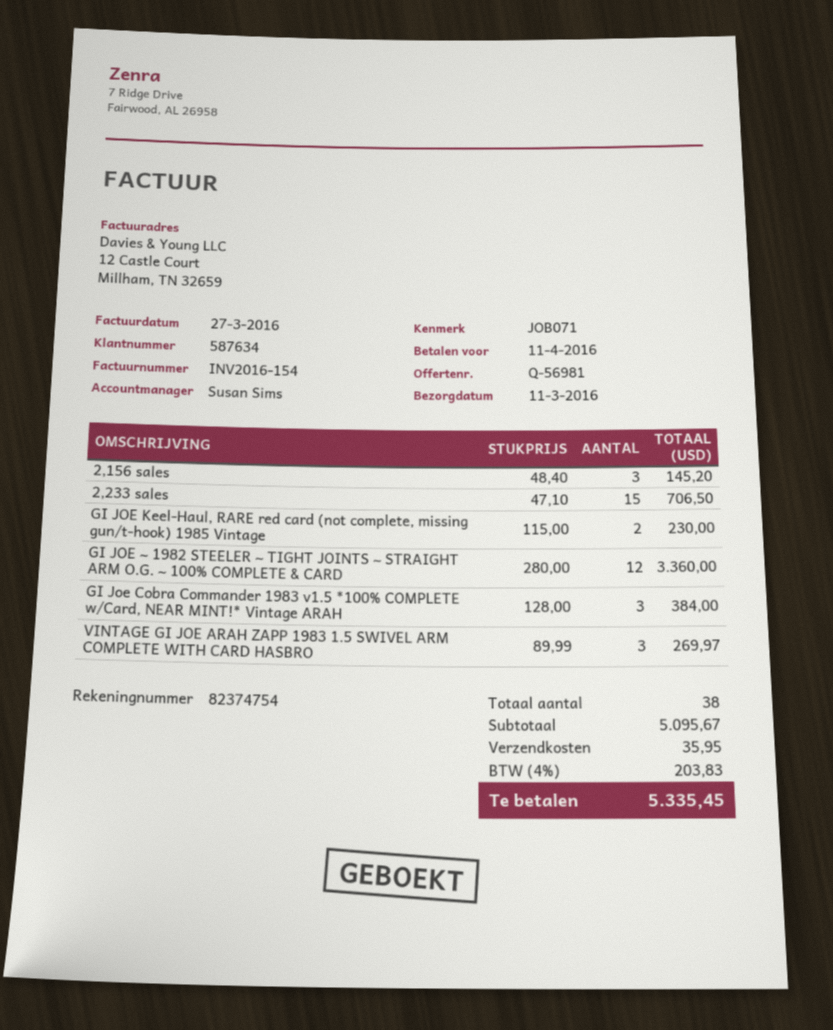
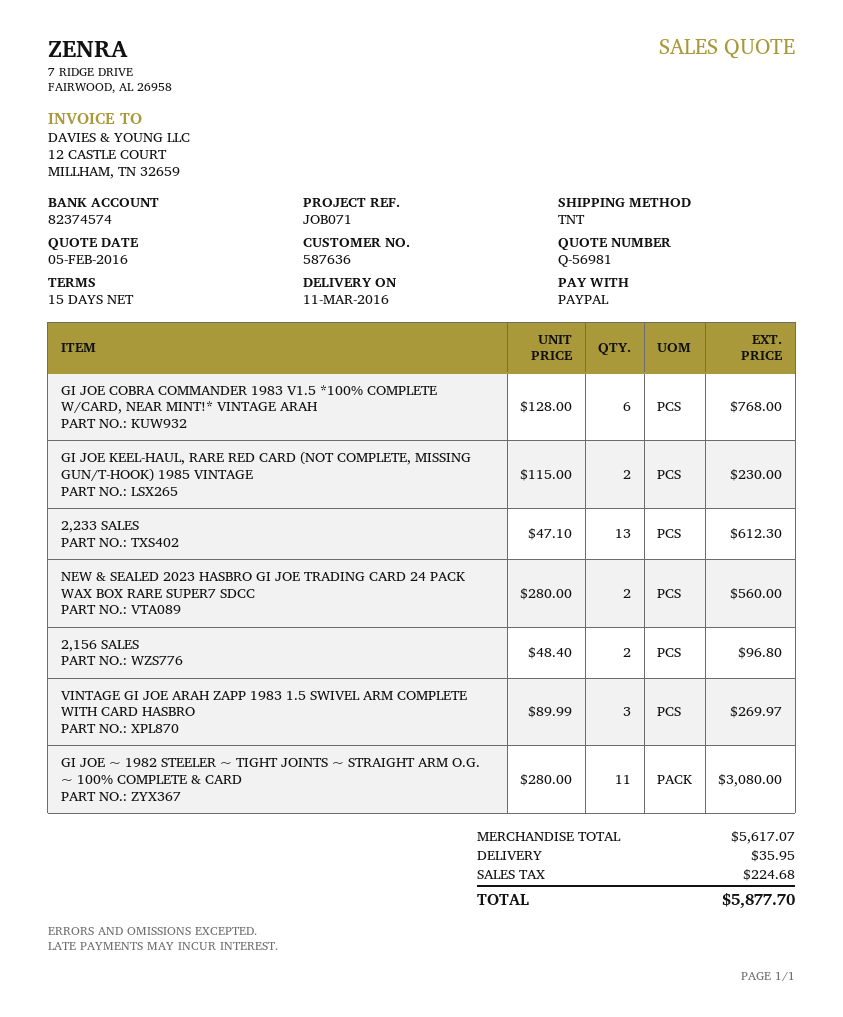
customer number: 587634 -> 587636
bank account: 82374754 -> 82374574
2,156 sales: 3 x 48.40 = 145.20 -> 2 x 48.40 = 96.80
2,233 sales: 15 x 47.10 = 706.50 -> 13 x 47.10 = 612.30
GI JOE ~ 1982 STEELER ~ TIGHT JOINTS ~ STRAIGHT ARM O.G. ~ 100% COMPLETE & CARD: 12 x 280.00 = 3360.00 -> 11 x 280.00 = 3080.00
GI Joe Cobra Commander 1983 v1.5 *100% COMPLETE w/Card, NEAR MINT!* Vintage ARAH: 3 x 128.00 = 384.00 -> 6 x 128.00 = 768.00
NEW & SEALED 2023 HASBRO GI JOE TRADING CARD 24 PACK WAX BOX RARE SUPER7 SDCC: none -> 2 x 280.00 = 560.00
subtotal: 5095.67 -> 5617.07
tax: 203.83 -> 224.68
total: 5335.45 -> 5877.70

